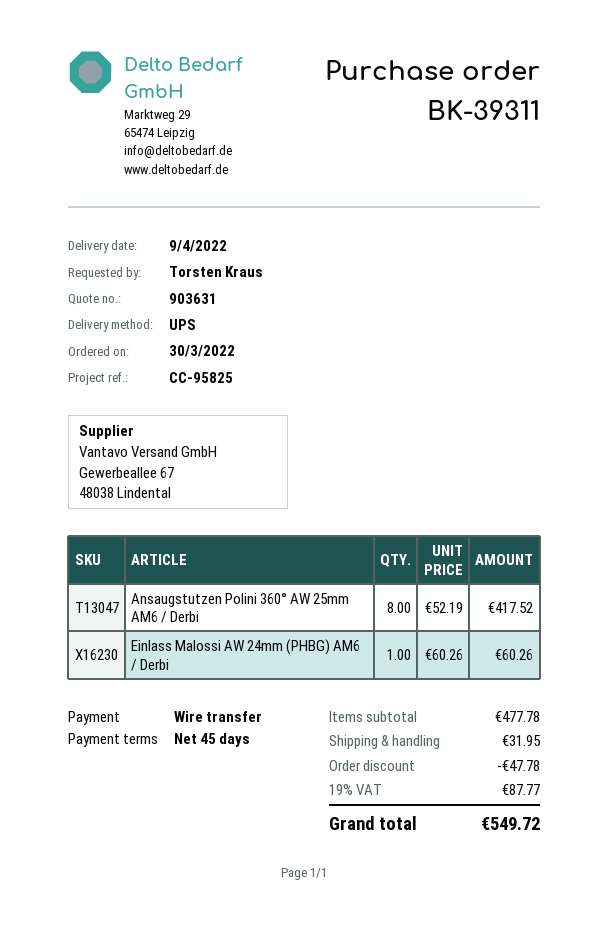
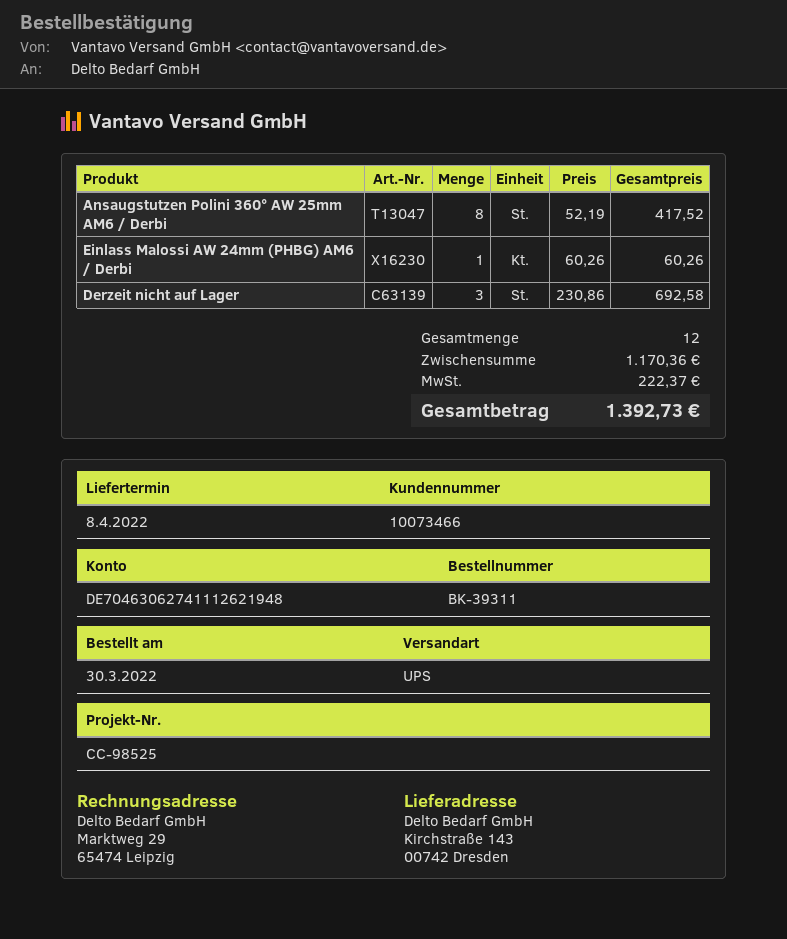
delivery date: 2022-04-09 -> 2022-04-08
reference: CC-95825 -> CC-98525
Derzeit nicht auf Lager: none -> 3 x 230.86 = 692.58
subtotal: 477.78 -> 1170.36
discount: 47.78 -> none
shipping: 31.95 -> none
tax: 87.77 -> 222.37
total: 549.72 -> 1392.73

